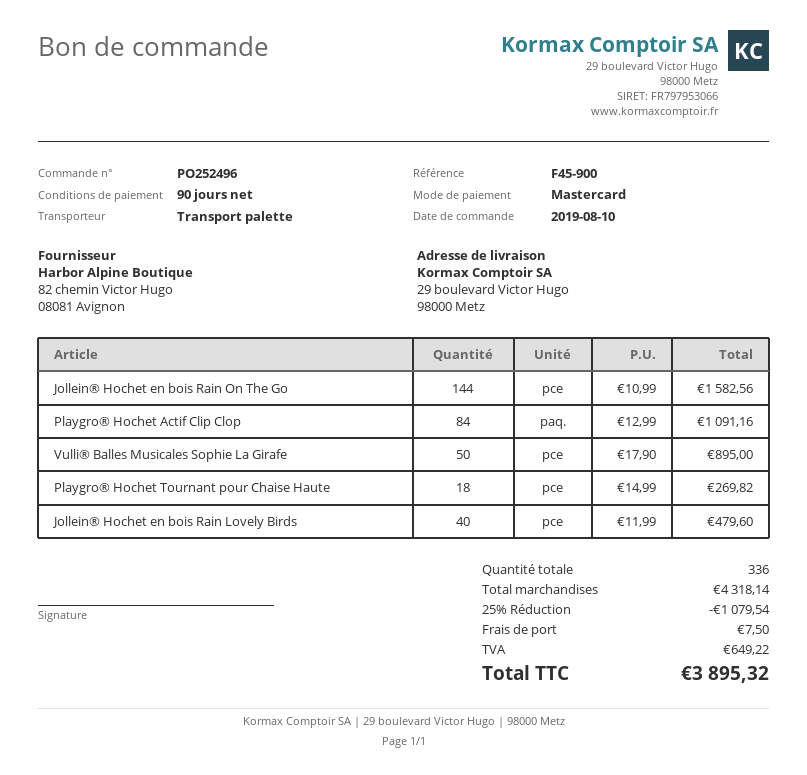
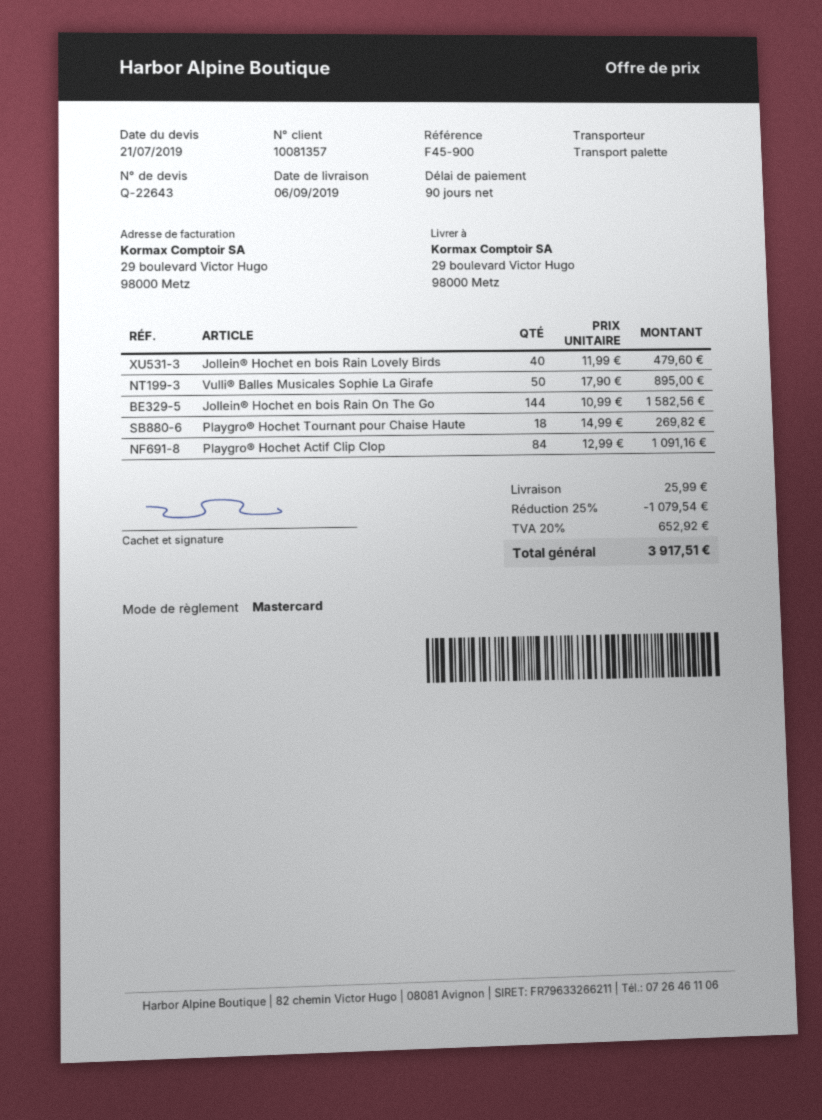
shipping: 7.50 -> 25.99
tax: 649.22 -> 652.92
total: 3895.32 -> 3917.51

